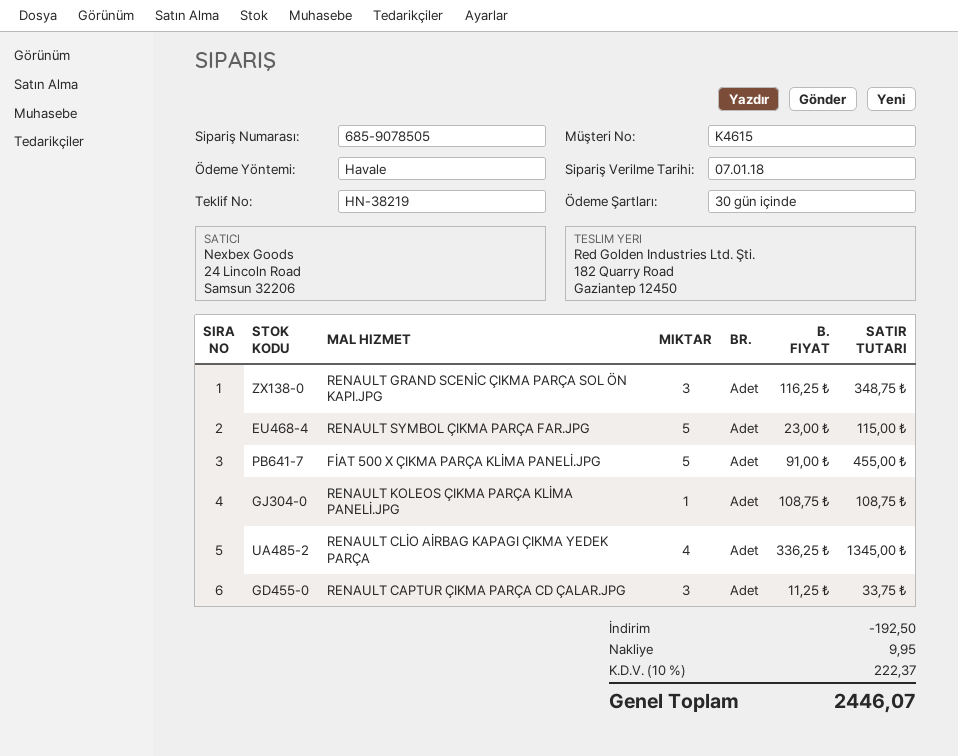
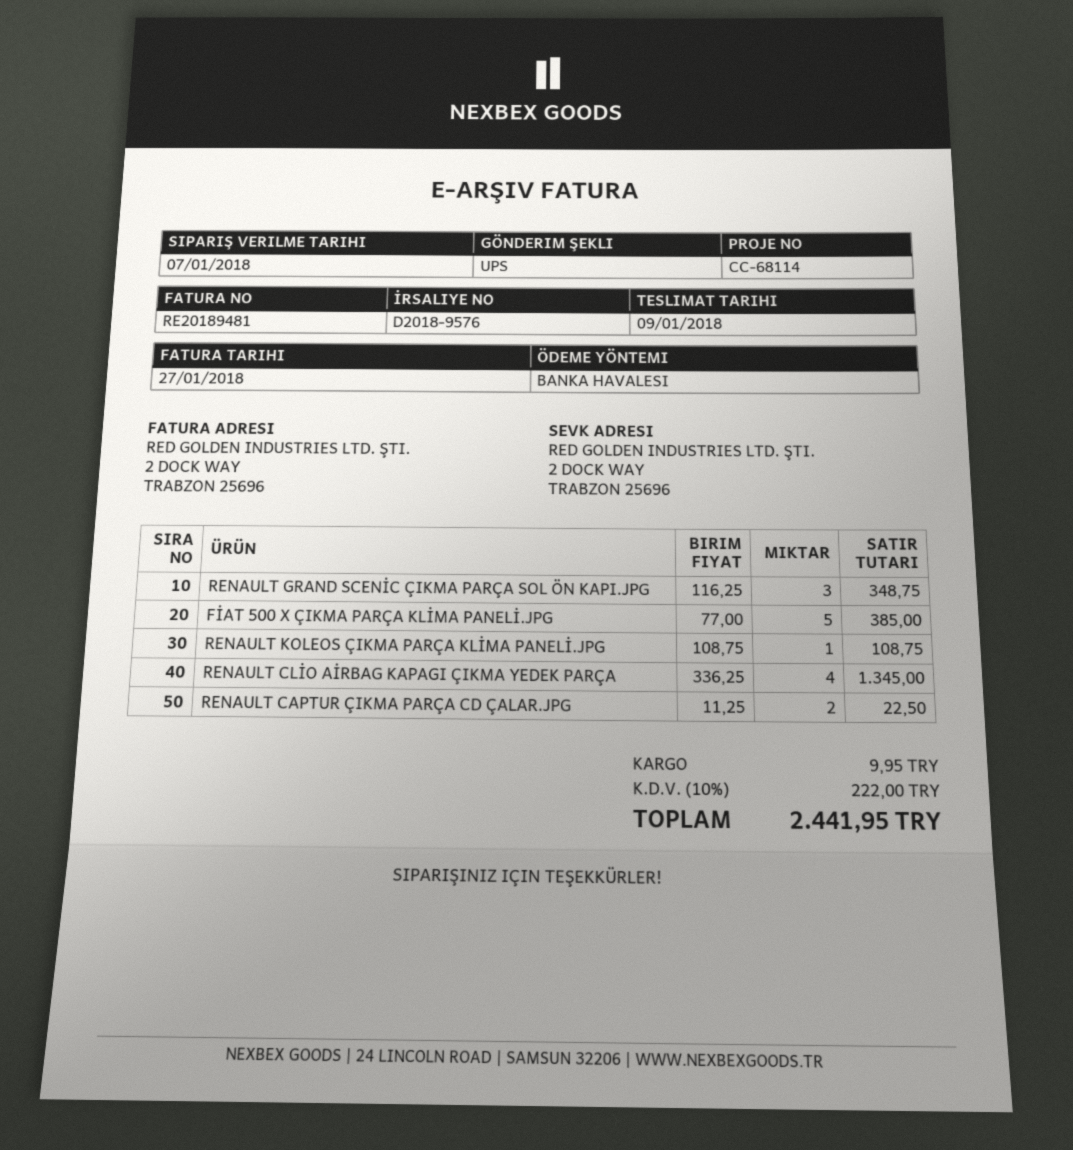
ship to: 182 Quarry Road, Gaziantep 12450 -> 2 DOCK WAY, TRABZON 25696
RENAULT SYMBOL ÇIKMA PARÇA FAR.JPG: 5 x 23.00 = 115.00 -> none
FİAT 500 X ÇIKMA PARÇA KLİMA PANELİ.JPG: 5 x 91.00 = 455.00 -> 5 x 77.00 = 385.00
RENAULT CAPTUR ÇIKMA PARÇA CD ÇALAR.JPG: 3 x 11.25 = 33.75 -> 2 x 11.25 = 22.50
discount: 192.50 -> none
tax: 10% = 222.37 -> 10% = 222.00
total: 2446.07 -> 2441.95

